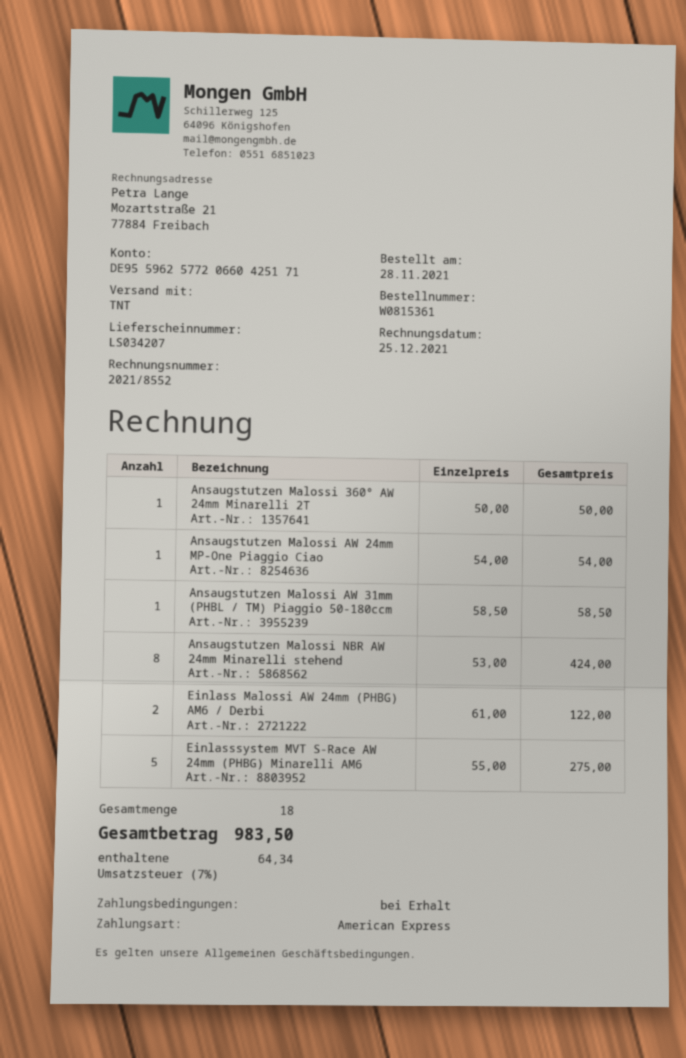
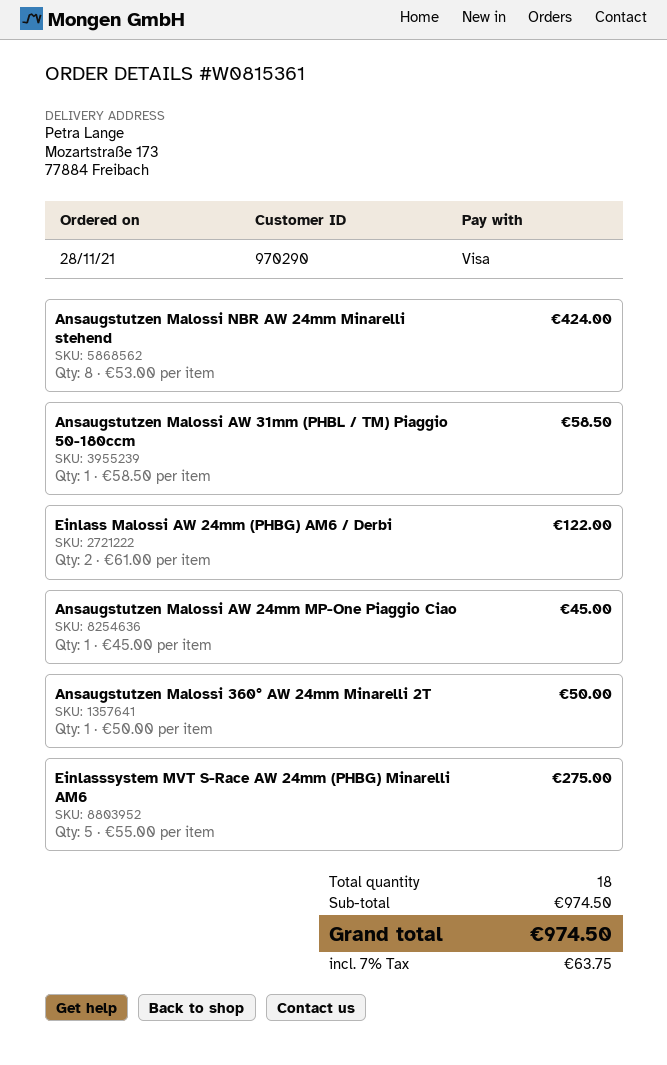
payment method: American Express -> Visa
Ansaugstutzen Malossi AW 24mm MP-One Piaggio Ciao: 1 x 54.00 = 54.00 -> 1 x 45.00 = 45.00
tax: 7% = 64.34 -> 7% = 63.75
total: 983.50 -> 974.50

